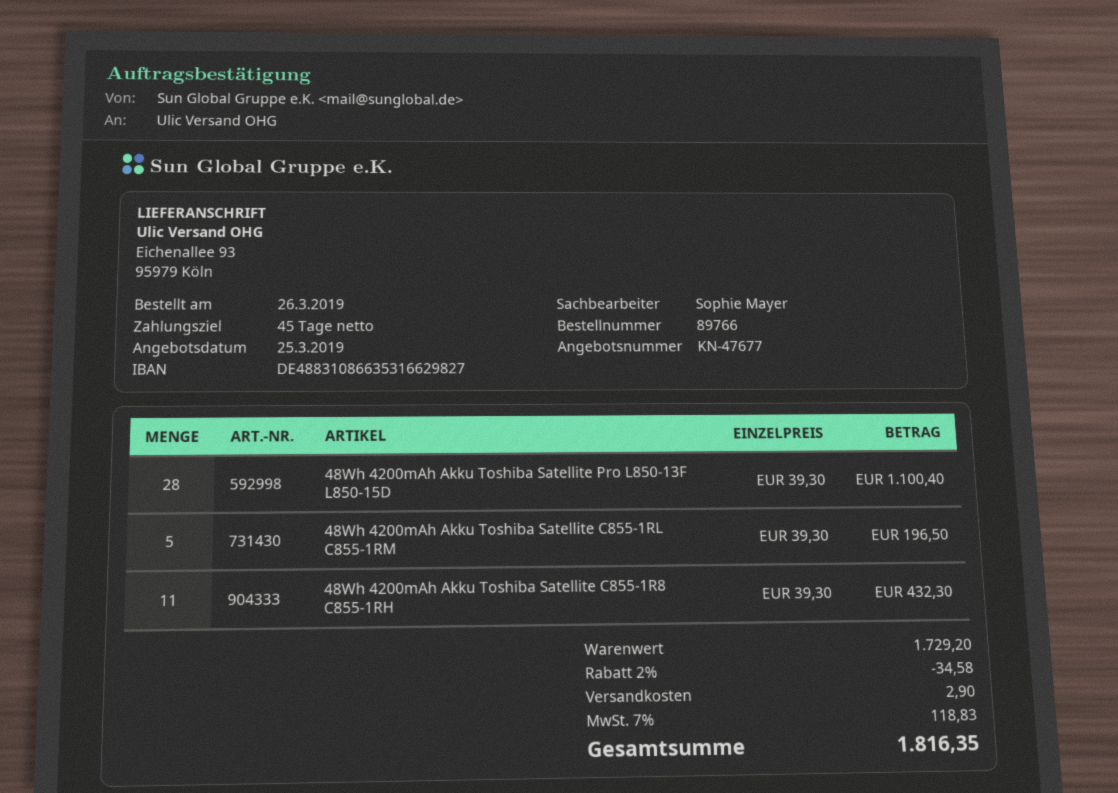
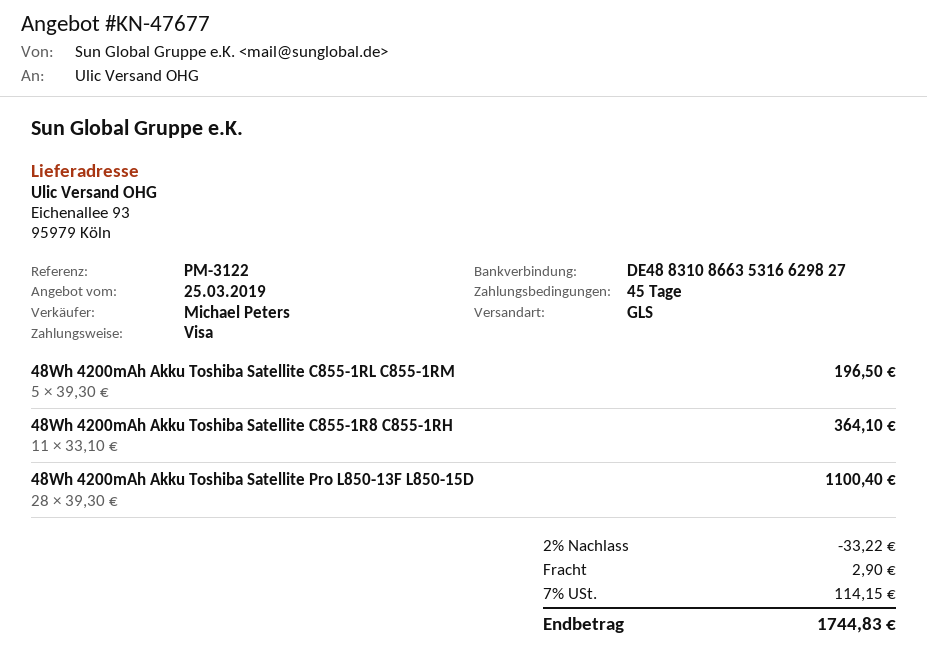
sales rep: Sophie Mayer -> Michael Peters
48Wh 4200mAh Akku Toshiba Satellite C855-1R8 C855-1RH: 11 x 39.30 = 432.30 -> 11 x 33.10 = 364.10
discount: 2% = 34.58 -> 2% = 33.22
tax: 7% = 118.83 -> 7% = 114.15
total: 1816.35 -> 1744.83

